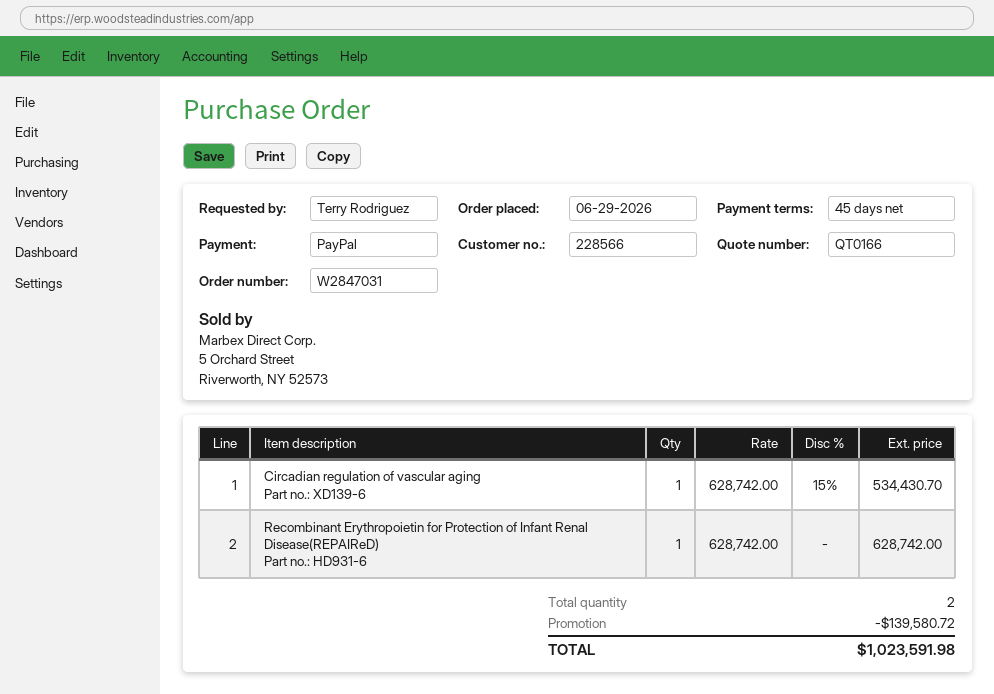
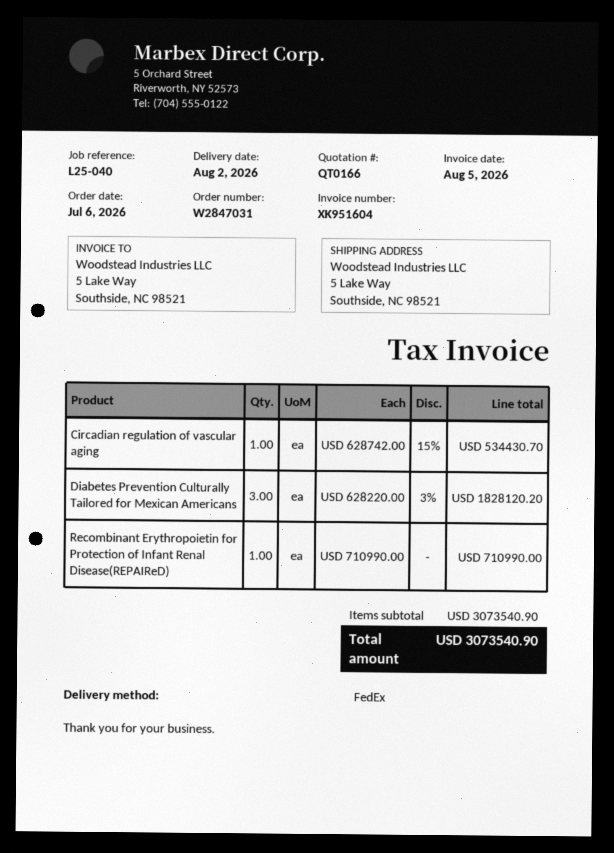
order date: 2026-06-29 -> 2026-07-06
Recombinant Erythropoietin for Protection of Infant Renal Disease(REPAIReD): 1 x 628742.00 = 628742.00 -> 1 x 710990.00 = 710990.00
Diabetes Prevention Culturally Tailored for Mexican Americans: none -> 3 x 628220.00 - 3% = 1828120.20
discount: 139580.72 -> none
total: 1023591.98 -> 3073540.90

